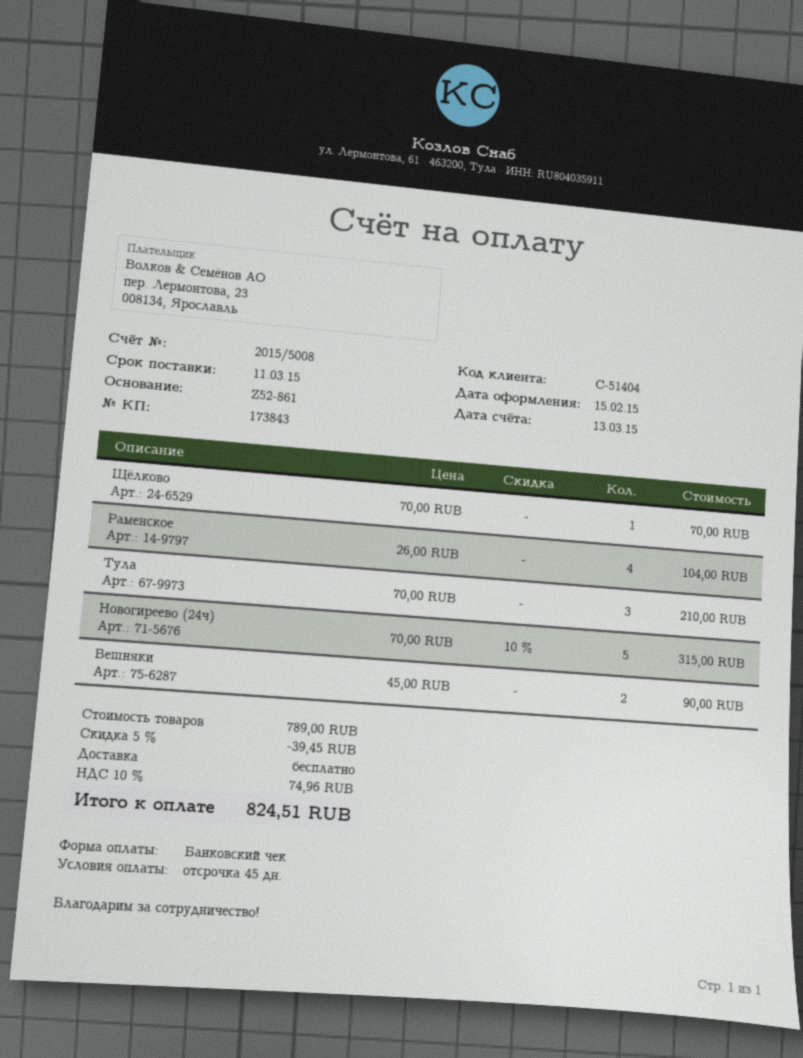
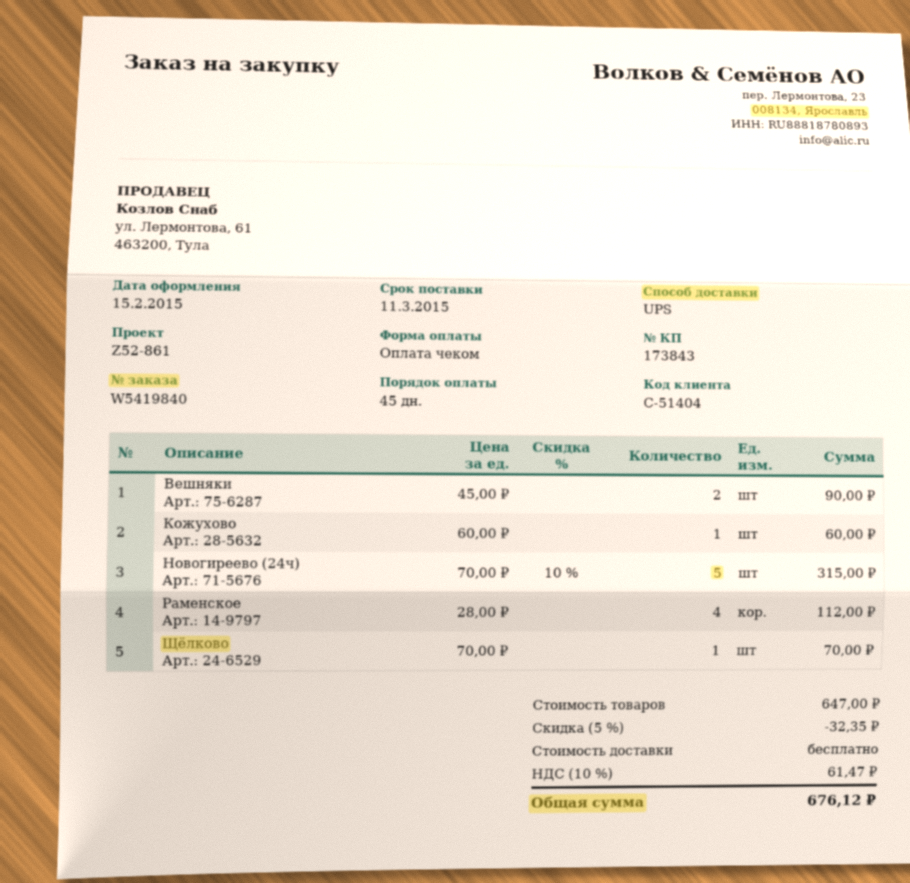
Раменское: 4 x 26.00 = 104.00 -> 4 x 28.00 = 112.00
Тула: 3 x 70.00 = 210.00 -> none
Кожухово: none -> 1 x 60.00 = 60.00
subtotal: 789.00 -> 647.00
discount: 5% = 39.45 -> 5% = 32.35
tax: 10% = 74.96 -> 10% = 61.47
total: 824.51 -> 676.12

